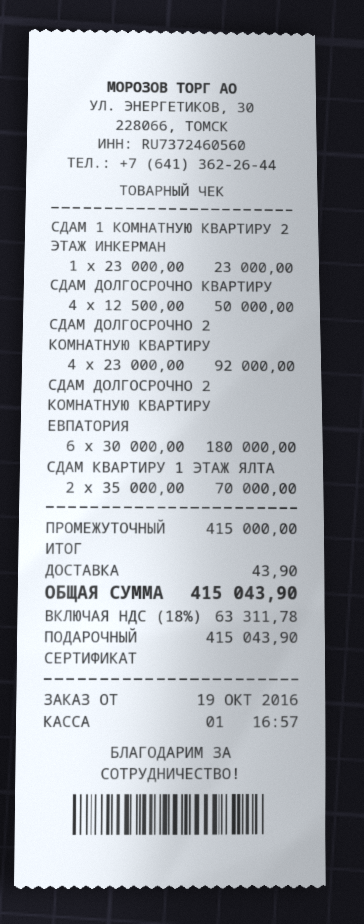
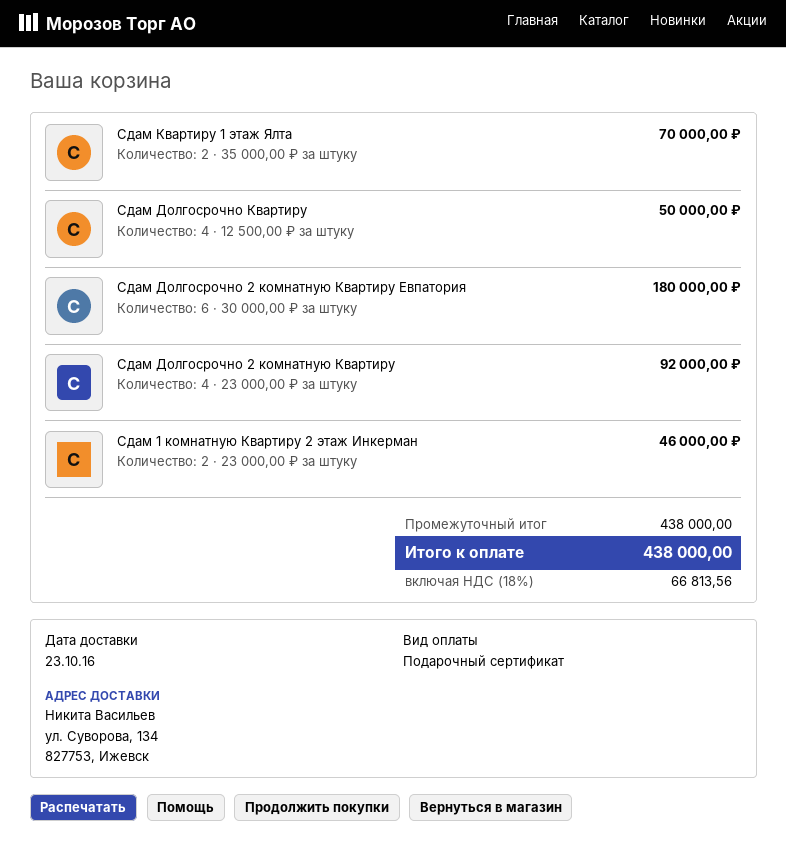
СДАМ 1 КОМНАТНУЮ КВАРТИРУ 2 ЭТАЖ ИНКЕРМАН: 1 x 23000.00 = 23000.00 -> 2 x 23000.00 = 46000.00
subtotal: 415000.00 -> 438000.00
shipping: 43.90 -> none
tax: 18% = 63311.78 -> 18% = 66813.56
total: 415043.90 -> 438000.00

